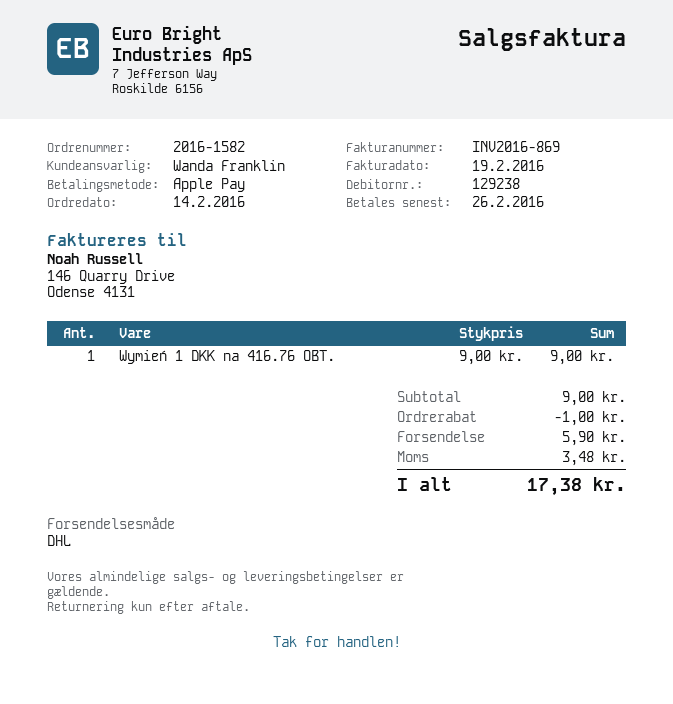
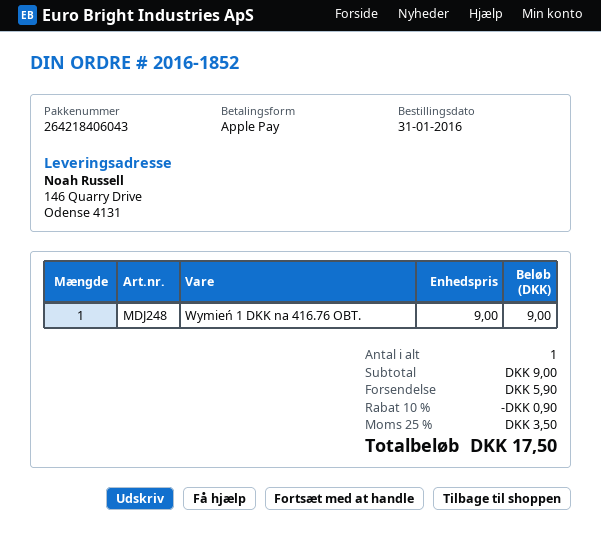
order number: 2016-1582 -> 2016-1852
order date: 2016-02-14 -> 2016-01-31
discount: 1.00 -> 0.90
tax: 3.48 -> 3.50
total: 17.38 -> 17.50

